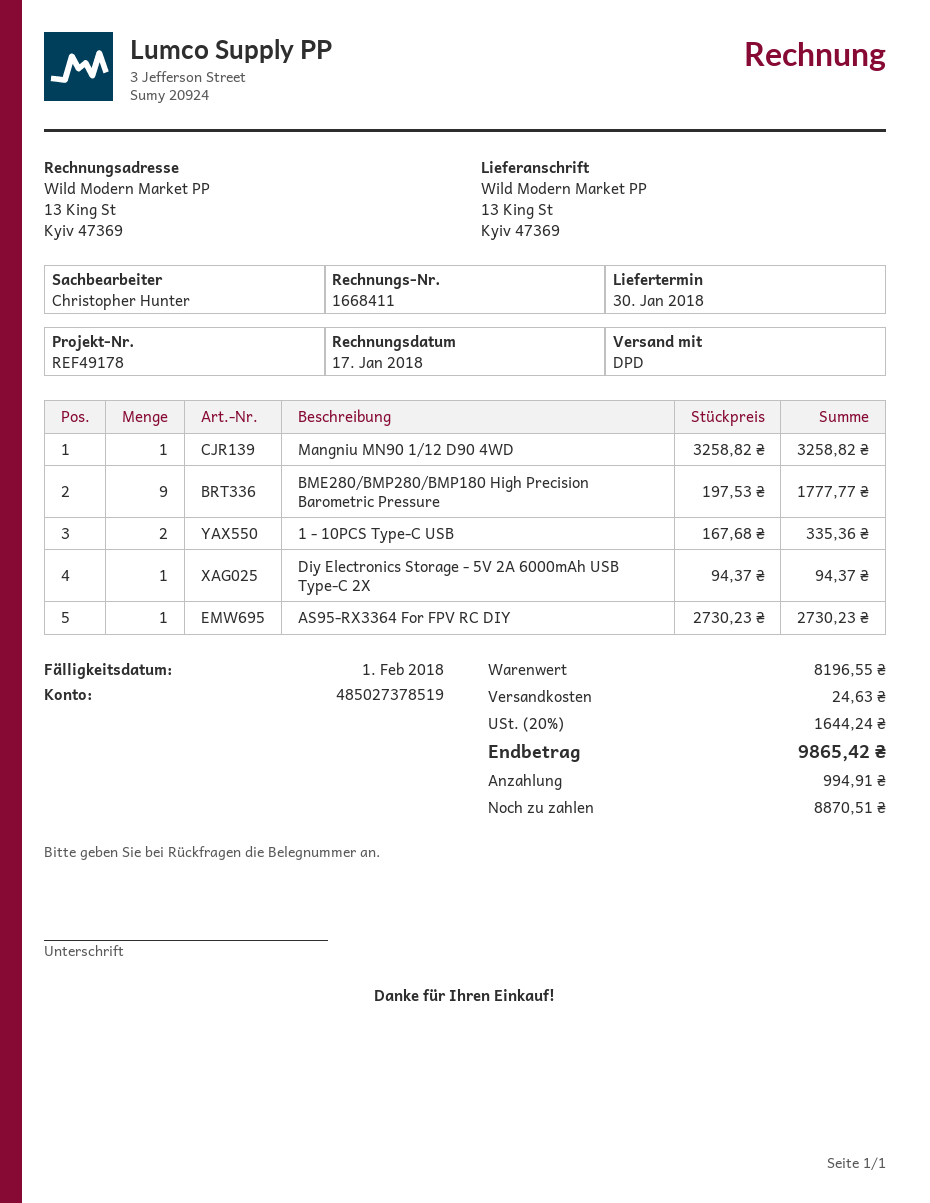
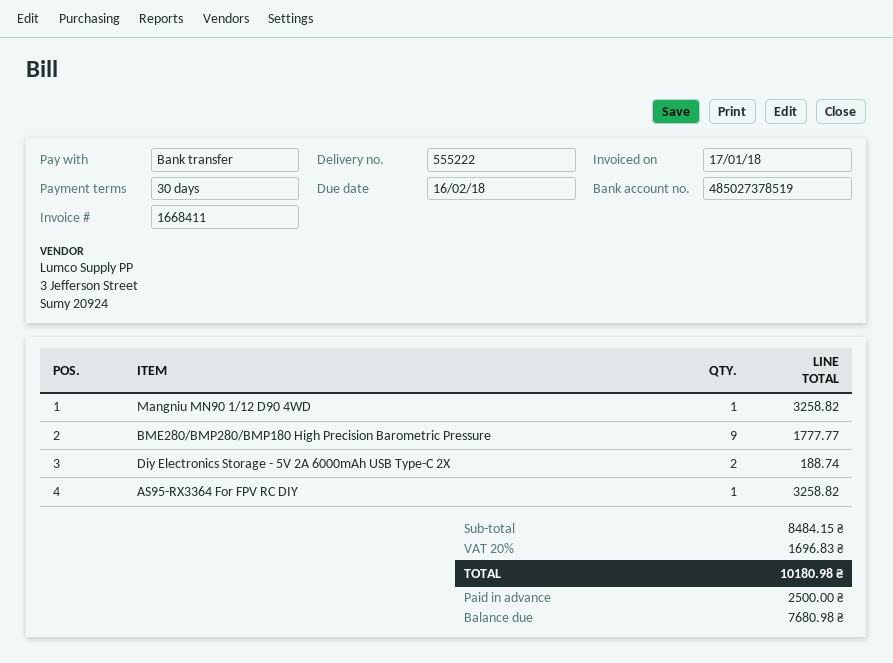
due date: 2018-02-01 -> 2018-02-16
1 - 10PCS Type-C USB: 2 for 335.36 -> none
Diy Electronics Storage - 5V 2A 6000mAh USB Type-C 2X: 1 for 94.37 -> 2 for 188.74
AS95-RX3364 For FPV RC DIY: 1 for 2730.23 -> 1 for 3258.82
subtotal: 8196.55 -> 8484.15
shipping: 24.63 -> none
tax: 20% = 1644.24 -> 20% = 1696.83
total: 9865.42 -> 10180.98
deposit: 994.91 -> 2500.00
balance: 8870.51 -> 7680.98

